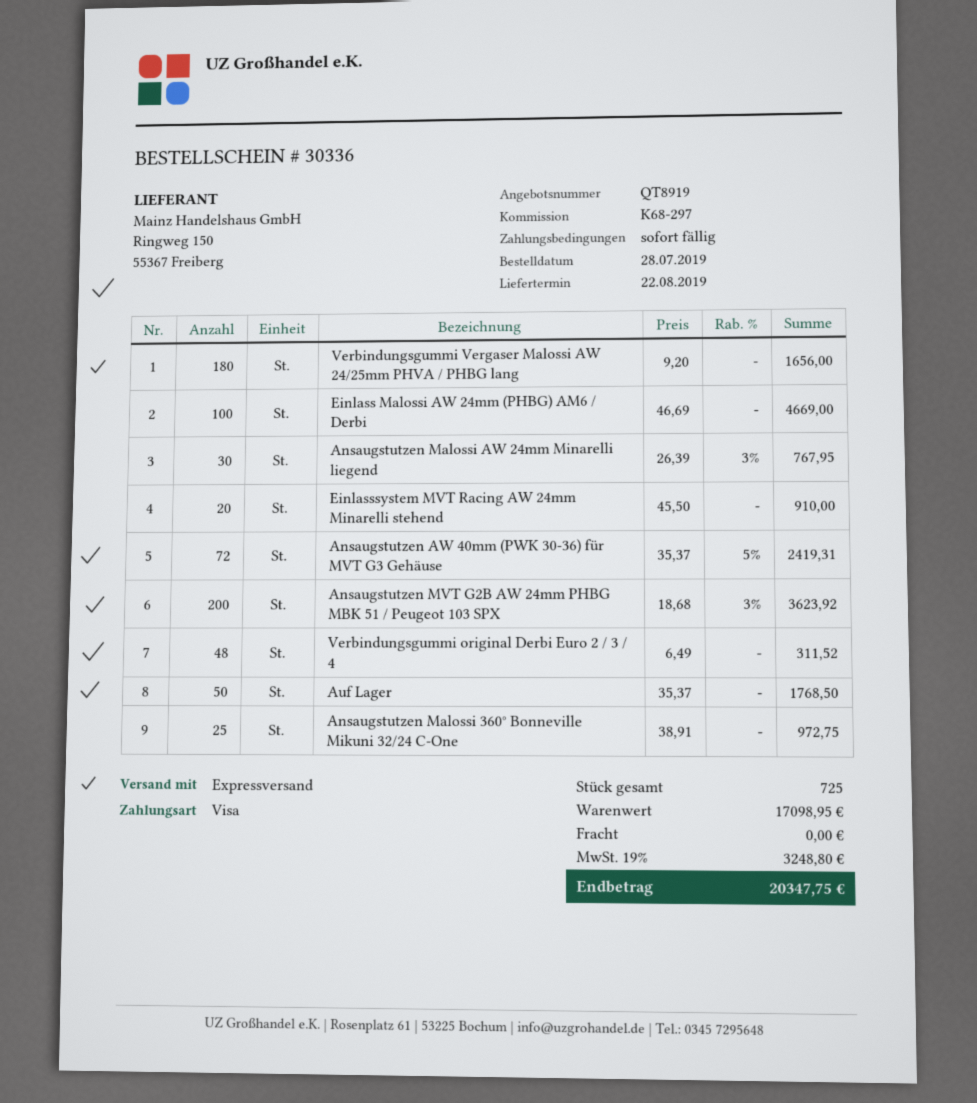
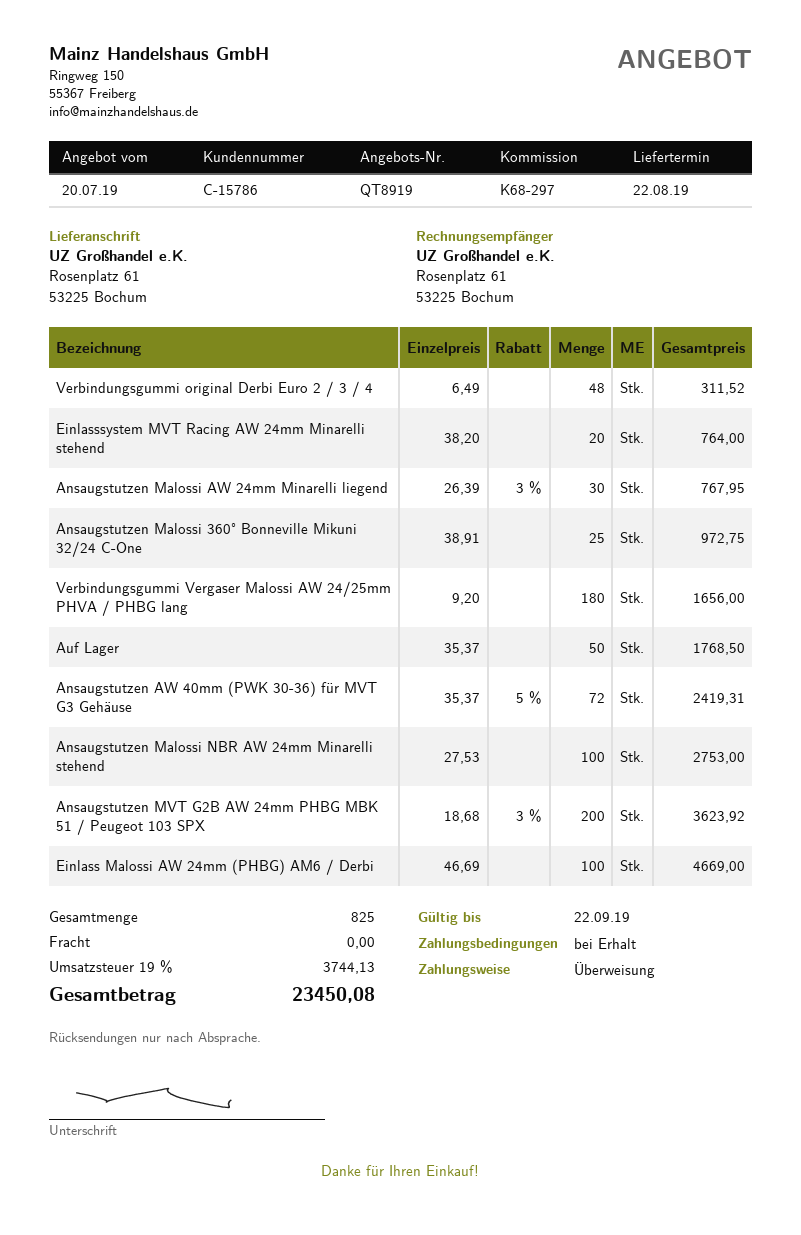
payment method: Visa -> bank transfer
Einlasssystem MVT Racing AW 24mm Minarelli stehend: 20 x 45.50 = 910.00 -> 20 x 38.20 = 764.00
Ansaugstutzen Malossi NBR AW 24mm Minarelli stehend: none -> 100 x 27.53 = 2753.00
total quantity: 725 -> 825
tax: 19% = 3248.80 -> 19% = 3744.13
total: 20347.75 -> 23450.08

